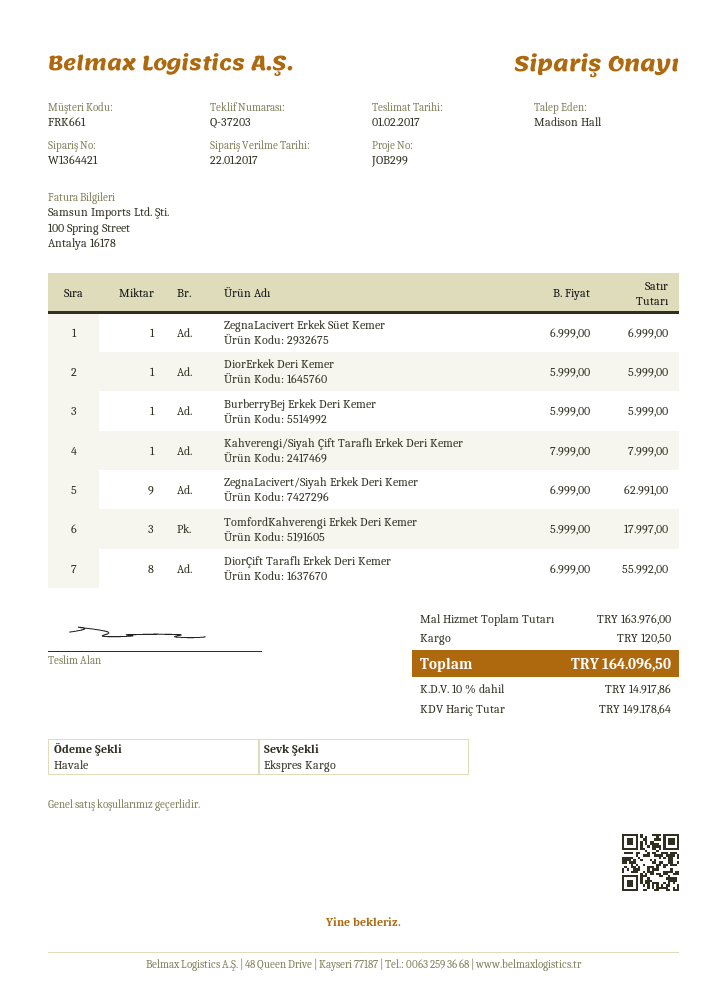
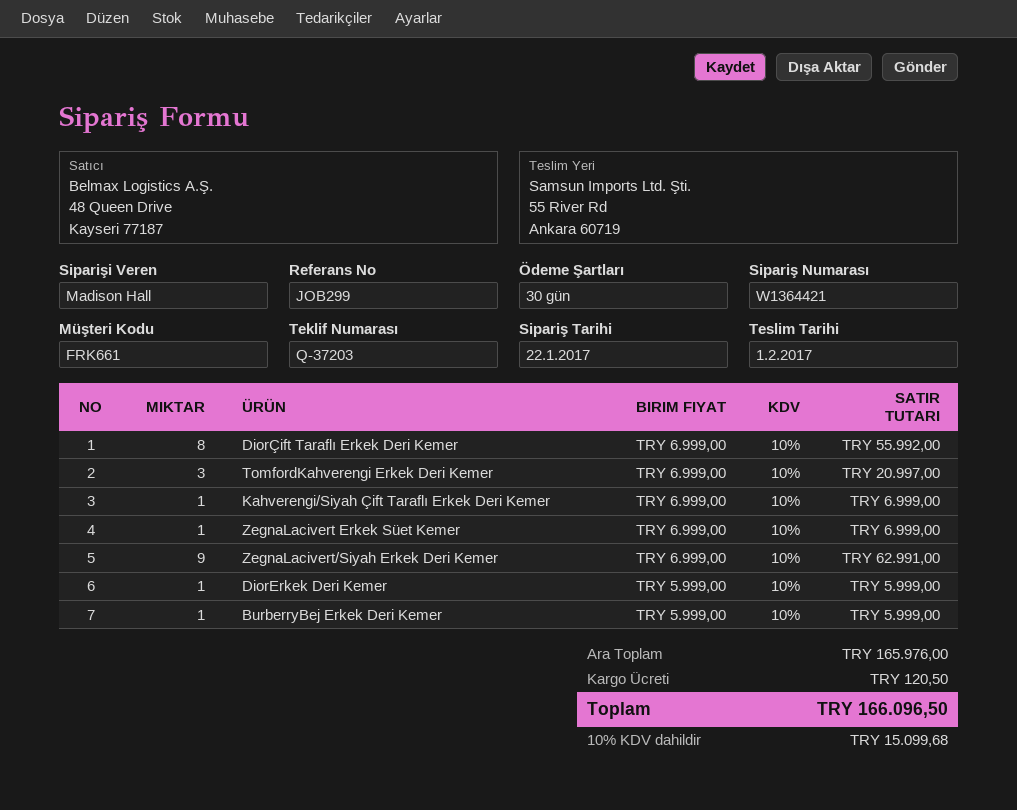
Kahverengi/Siyah Çift Taraflı Erkek Deri Kemer: 1 x 7999.00 = 7999.00 -> 1 x 6999.00 = 6999.00
TomfordKahverengi Erkek Deri Kemer: 3 x 5999.00 = 17997.00 -> 3 x 6999.00 = 20997.00
subtotal: 163976.00 -> 165976.00
tax: 10% = 14917.86 -> 10% = 15099.68
total: 164096.50 -> 166096.50

